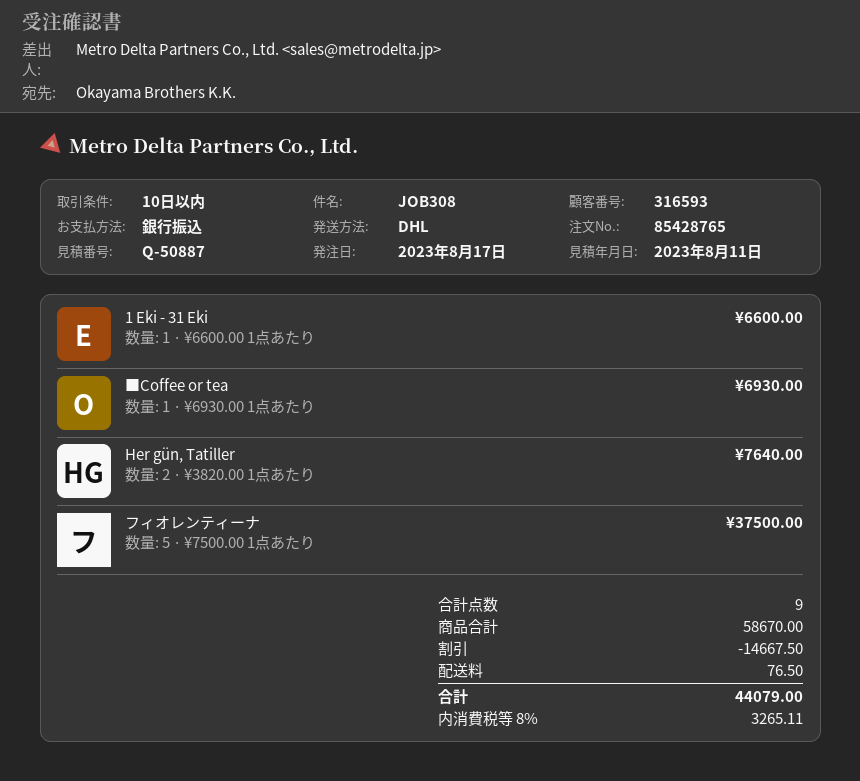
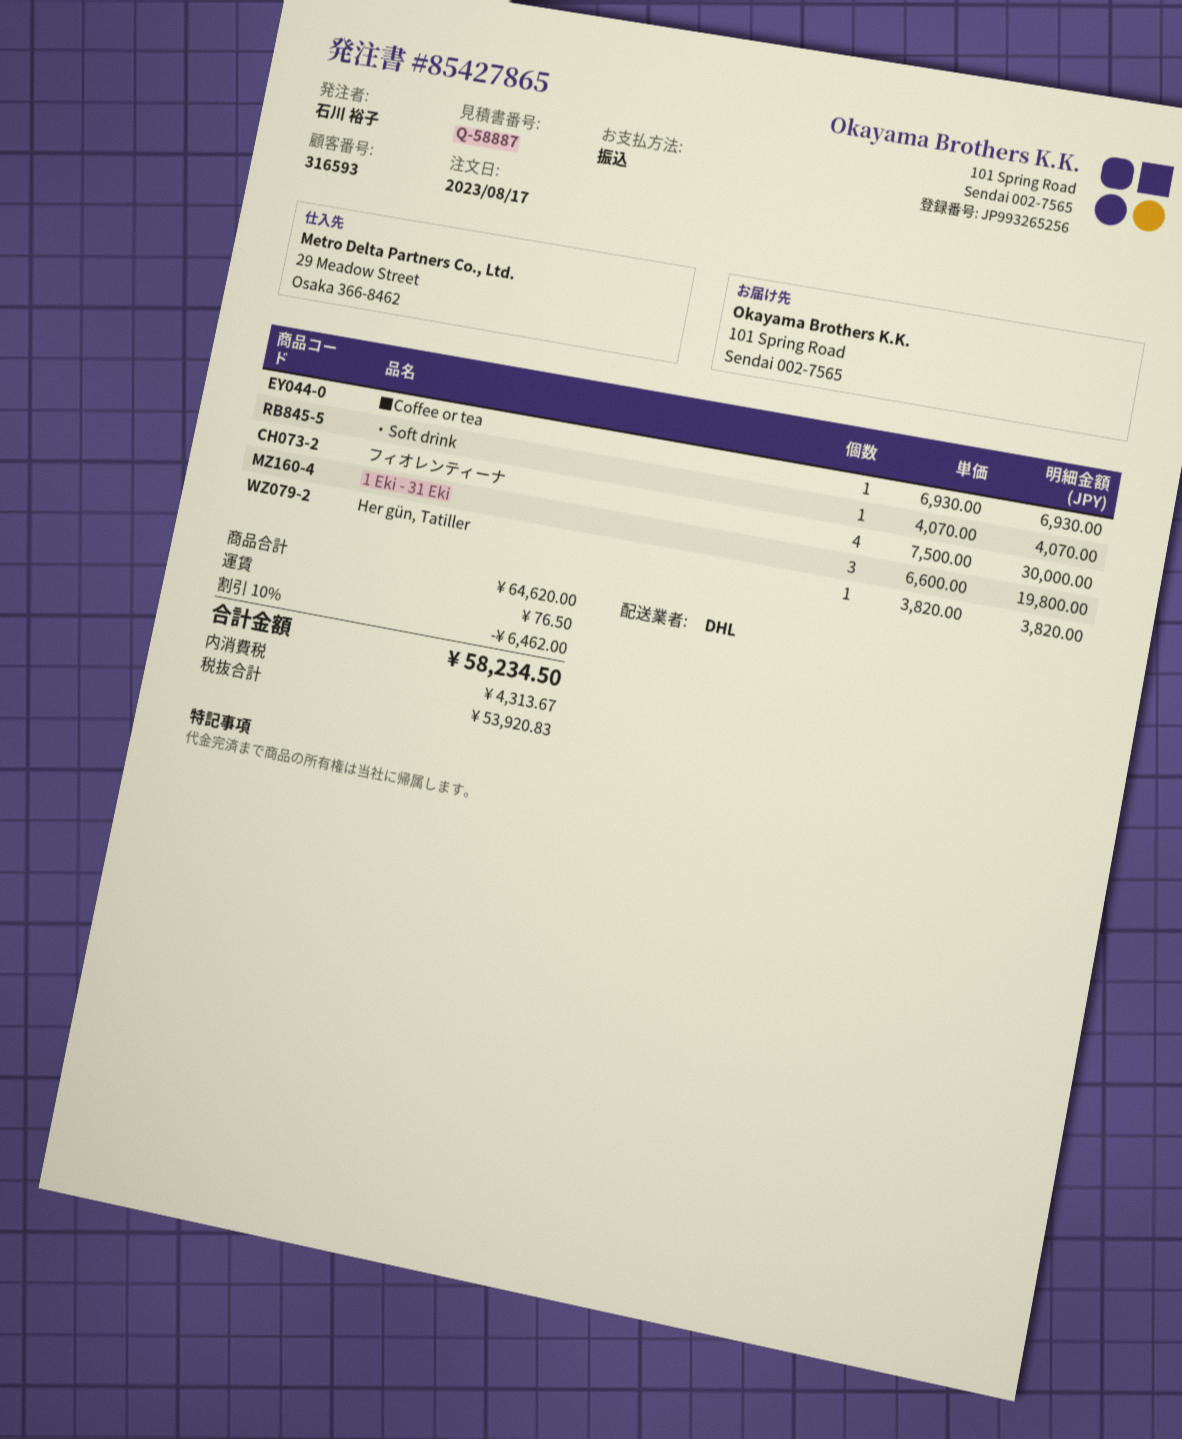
quote number: Q-50887 -> Q-58887
order number: 85428765 -> 85427865
1 Eki - 31 Eki: 1 x 6600.00 = 6600.00 -> 3 x 6600.00 = 19800.00
Her gün, Tatiller: 2 x 3820.00 = 7640.00 -> 1 x 3820.00 = 3820.00
フィオレンティーナ: 5 x 7500.00 = 37500.00 -> 4 x 7500.00 = 30000.00
・Soft drink: none -> 1 x 4070.00 = 4070.00
subtotal: 58670.00 -> 64620.00
discount: 14667.50 -> 6462.00
tax: 3265.11 -> 4313.67
total: 44079.00 -> 58234.50

